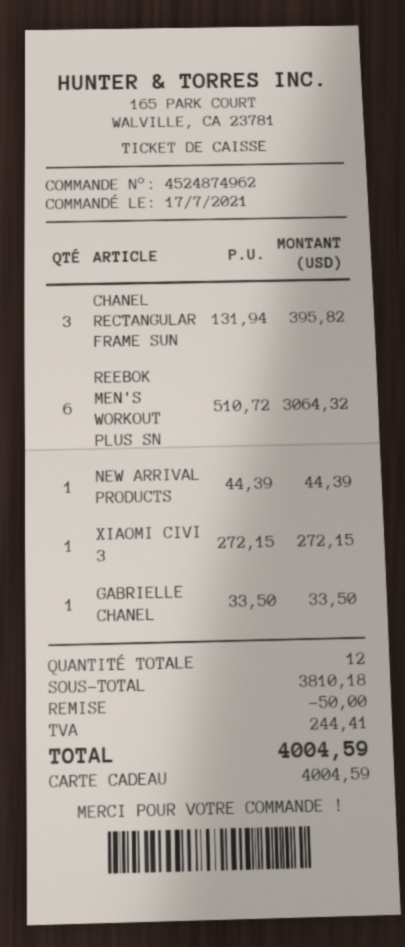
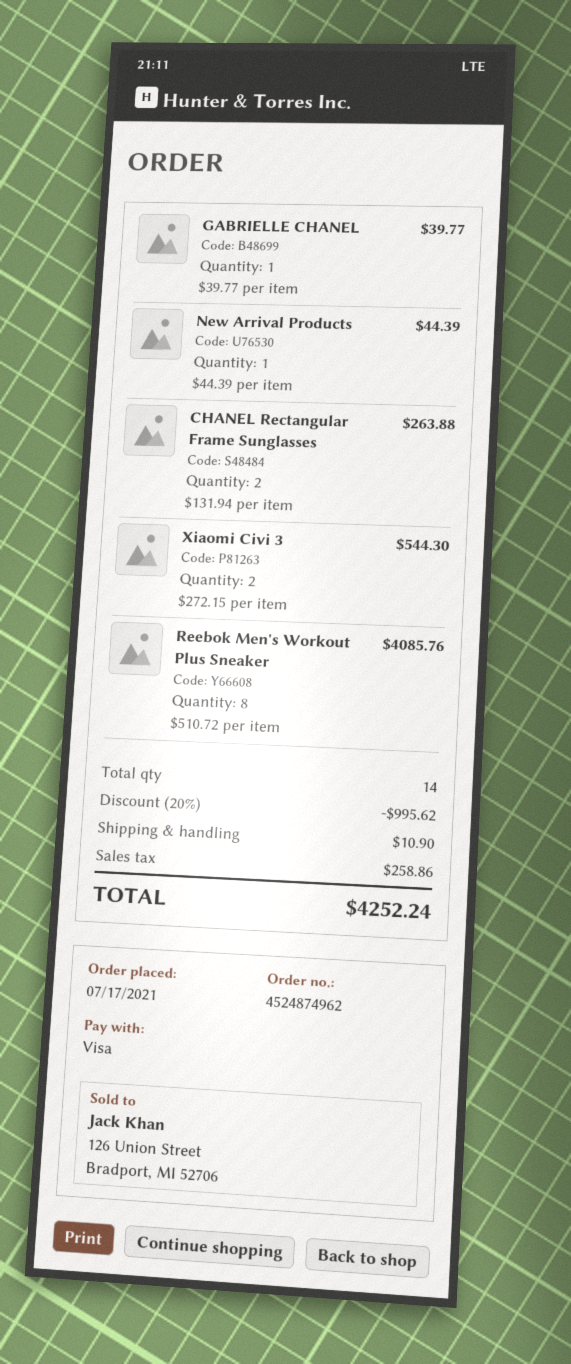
payment method: gift card -> Visa
CHANEL RECTANGULAR FRAME SUN: 3 x 131.94 = 395.82 -> 2 x 131.94 = 263.88
REEBOK MEN'S WORKOUT PLUS SN: 6 x 510.72 = 3064.32 -> 8 x 510.72 = 4085.76
XIAOMI CIVI 3: 1 x 272.15 = 272.15 -> 2 x 272.15 = 544.30
GABRIELLE CHANEL: 1 x 33.50 = 33.50 -> 1 x 39.77 = 39.77
total quantity: 12 -> 14
discount: 50.00 -> 995.62
shipping: none -> 10.90
tax: 244.41 -> 258.86
total: 4004.59 -> 4252.24

